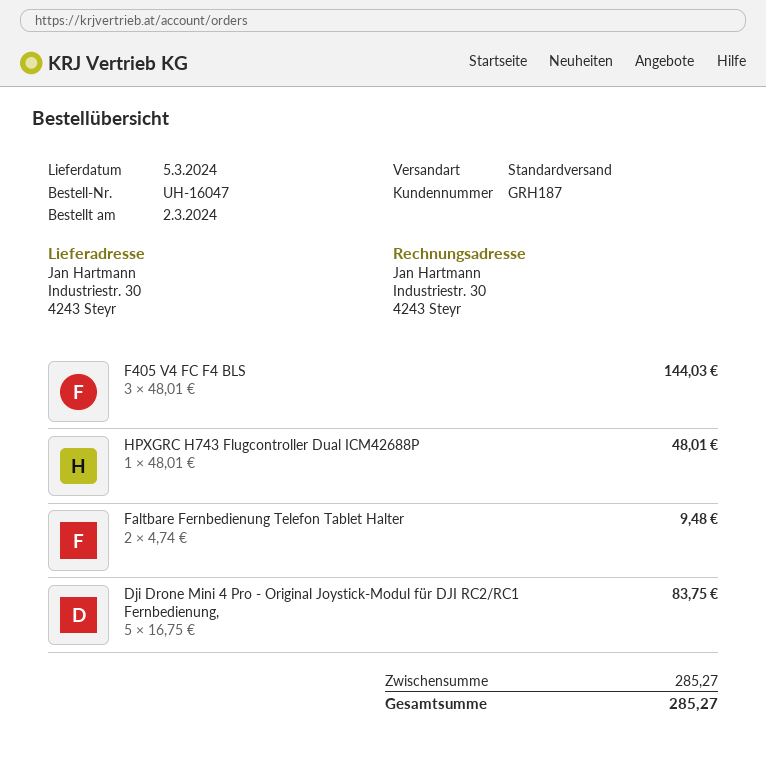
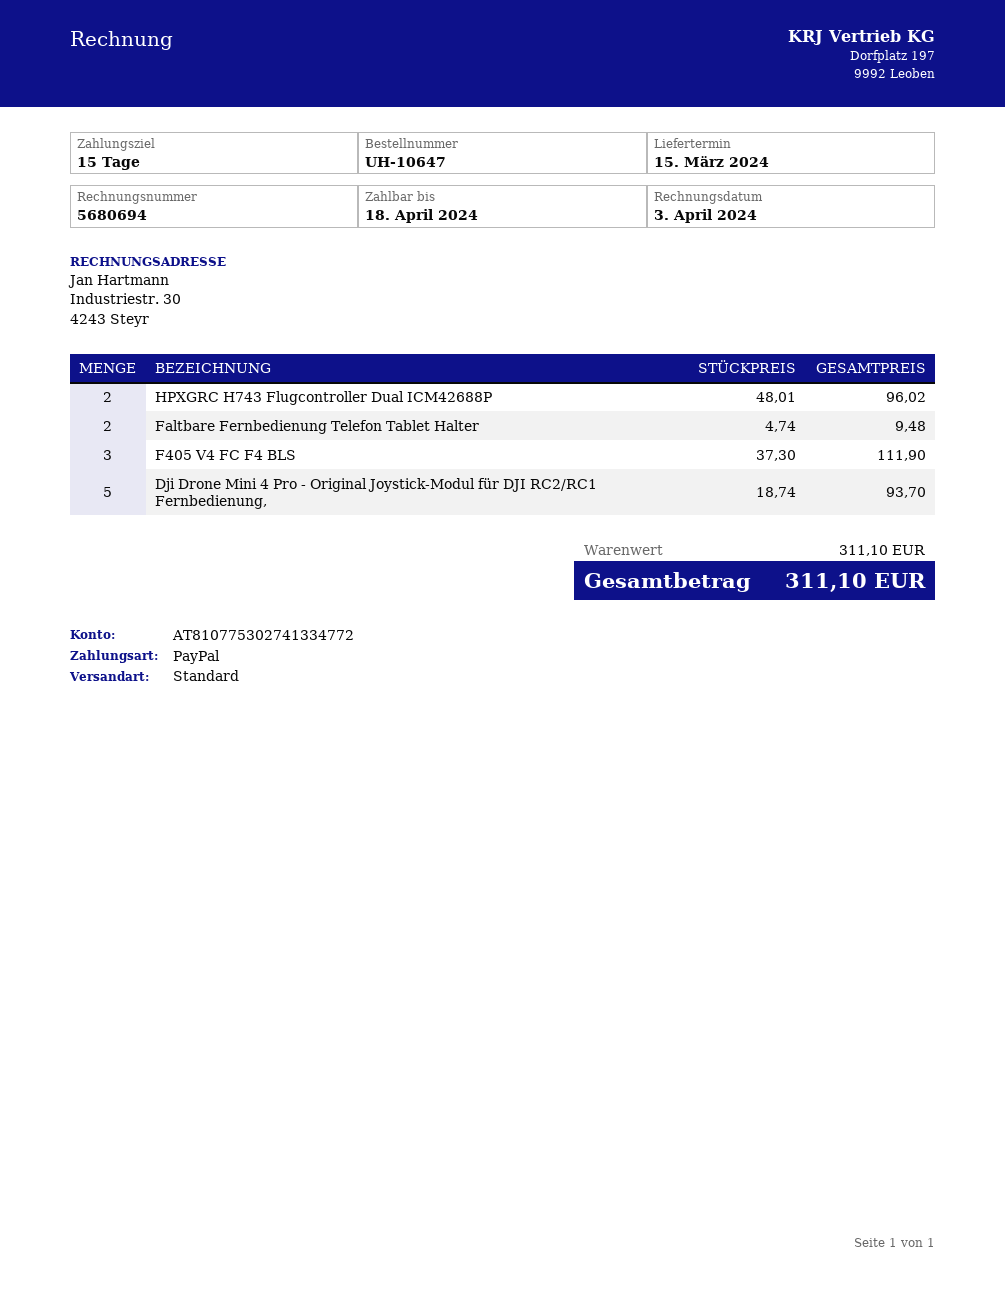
order number: UH-16047 -> UH-10647
delivery date: 2024-03-05 -> 2024-03-15
F405 V4 FC F4 BLS: 3 x 48.01 = 144.03 -> 3 x 37.30 = 111.90
HPXGRC H743 Flugcontroller Dual ICM42688P: 1 x 48.01 = 48.01 -> 2 x 48.01 = 96.02
Dji Drone Mini 4 Pro - Original Joystick-Modul für DJI RC2/RC1 Fernbedienung,: 5 x 16.75 = 83.75 -> 5 x 18.74 = 93.70
subtotal: 285.27 -> 311.10
total: 285.27 -> 311.10

